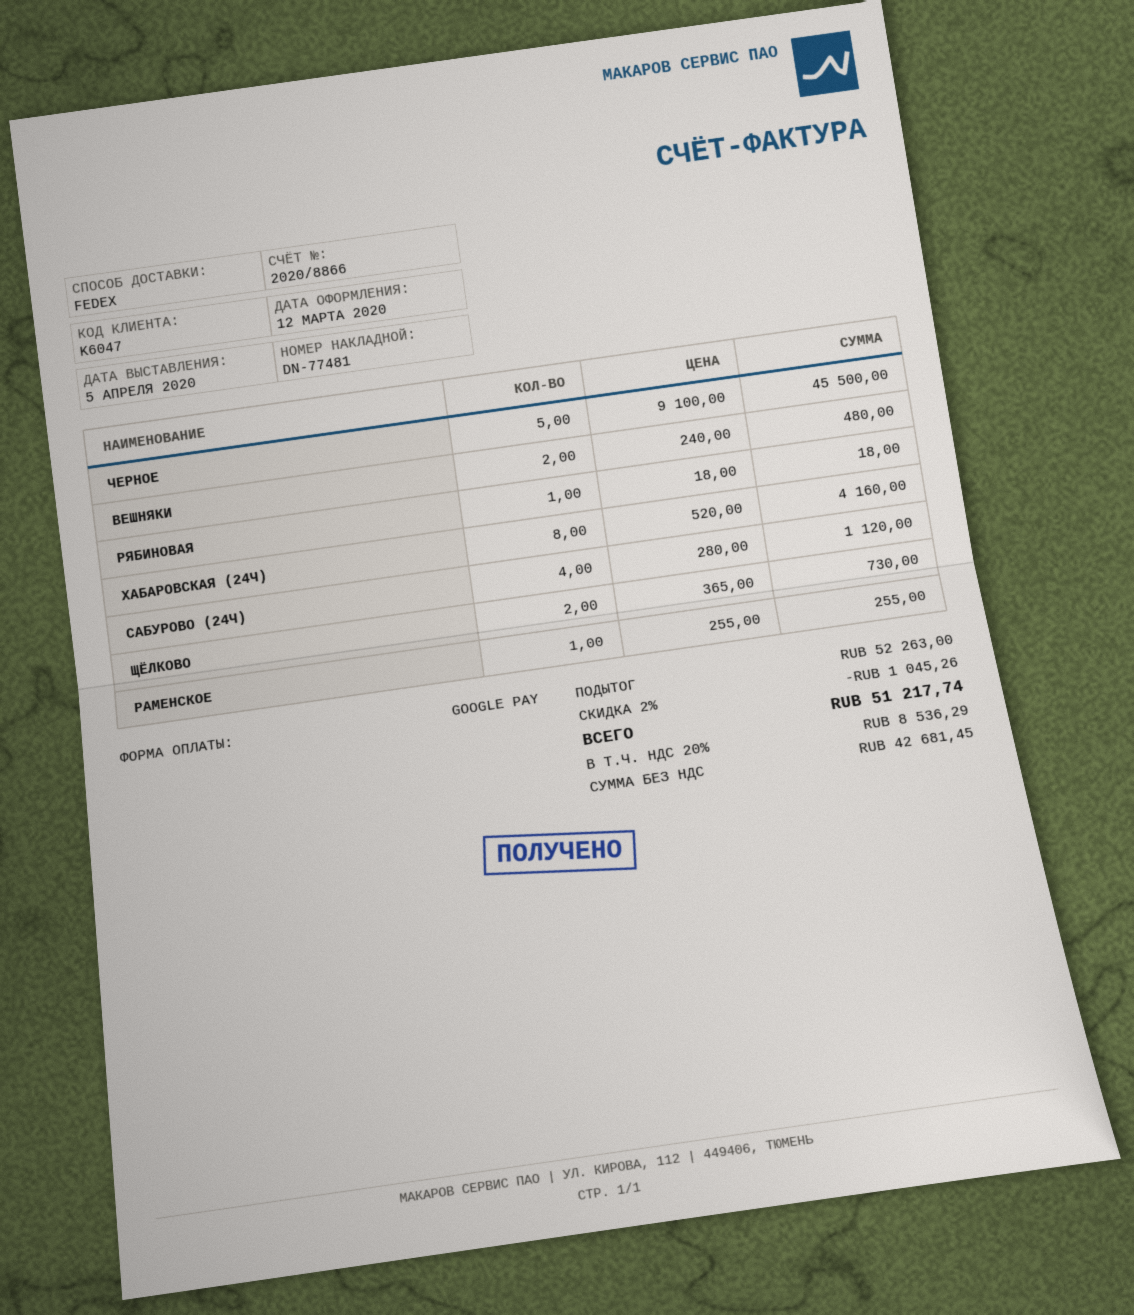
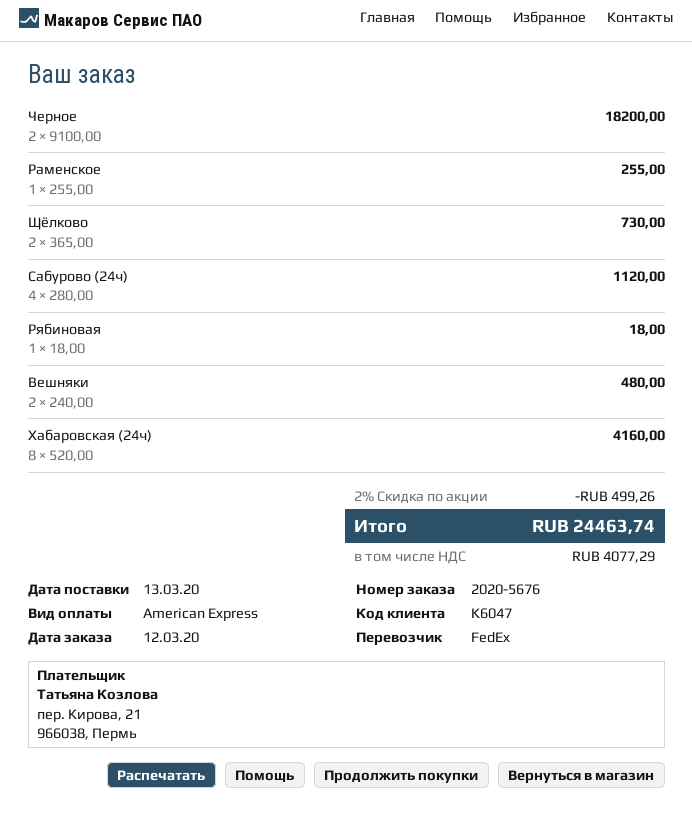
payment method: Google Pay -> American Express
ЧЕРНОЕ: 5 x 9100.00 = 45500.00 -> 2 x 9100.00 = 18200.00
discount: 2% = 1045.26 -> 2% = 499.26
tax: 8536.29 -> 4077.29
total: 51217.74 -> 24463.74

